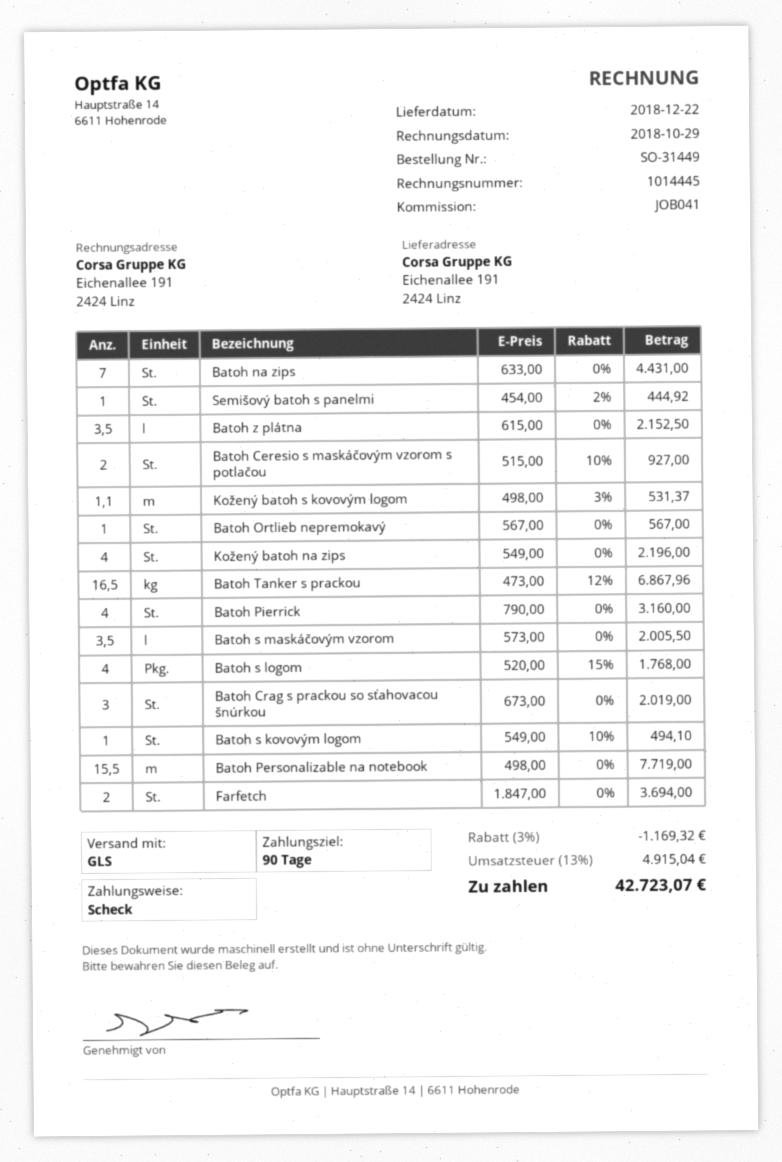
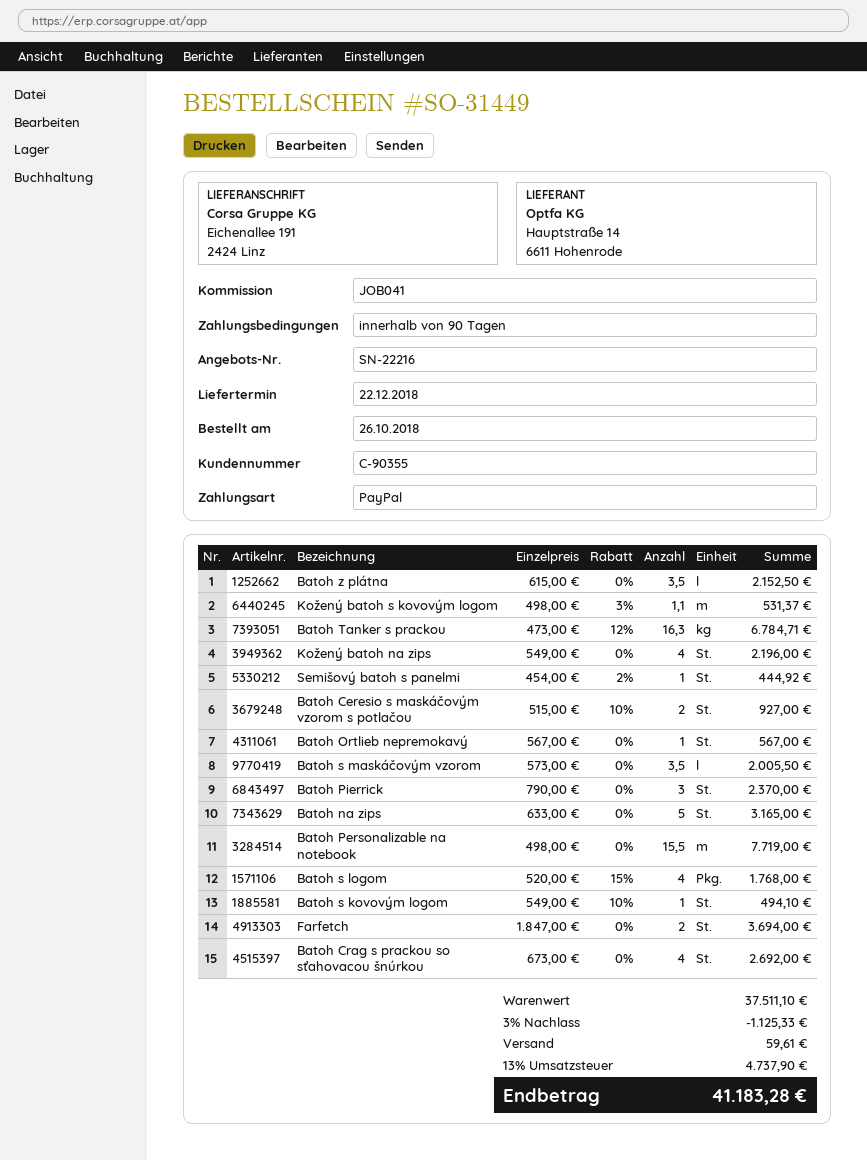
payment method: cheque -> PayPal
Batoh na zips: 7 x 633.00 = 4431.00 -> 5 x 633.00 = 3165.00
Batoh Tanker s prackou: 16.5 x 473.00 - 12% = 6867.96 -> 16.3 x 473.00 - 12% = 6784.71
Batoh Pierrick: 4 x 790.00 = 3160.00 -> 3 x 790.00 = 2370.00
Batoh Crag s prackou so sťahovacou šnúrkou: 3 x 673.00 = 2019.00 -> 4 x 673.00 = 2692.00
discount: 3% = 1169.32 -> 3% = 1125.33
shipping: none -> 59.61
tax: 13% = 4915.04 -> 13% = 4737.90
total: 42723.07 -> 41183.28

